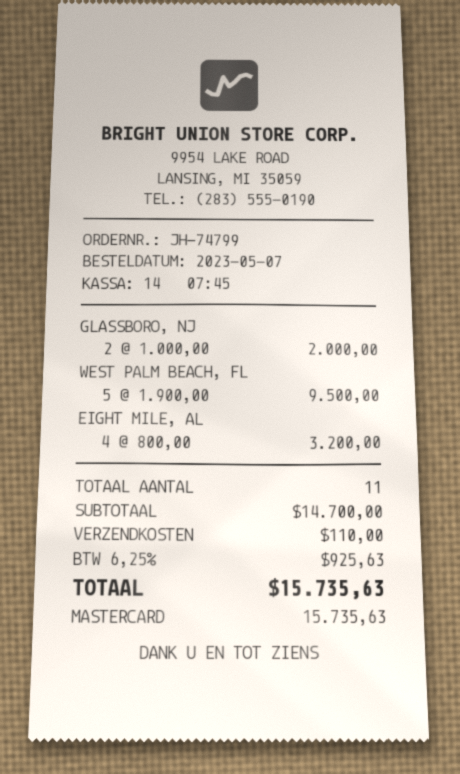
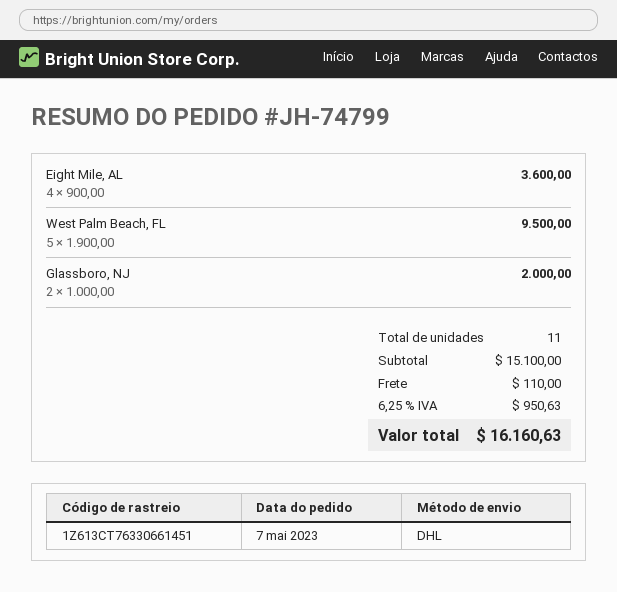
EIGHT MILE, AL: 4 x 800.00 = 3200.00 -> 4 x 900.00 = 3600.00
subtotal: 14700.00 -> 15100.00
tax: 6.25% = 925.63 -> 6.25% = 950.63
total: 15735.63 -> 16160.63

